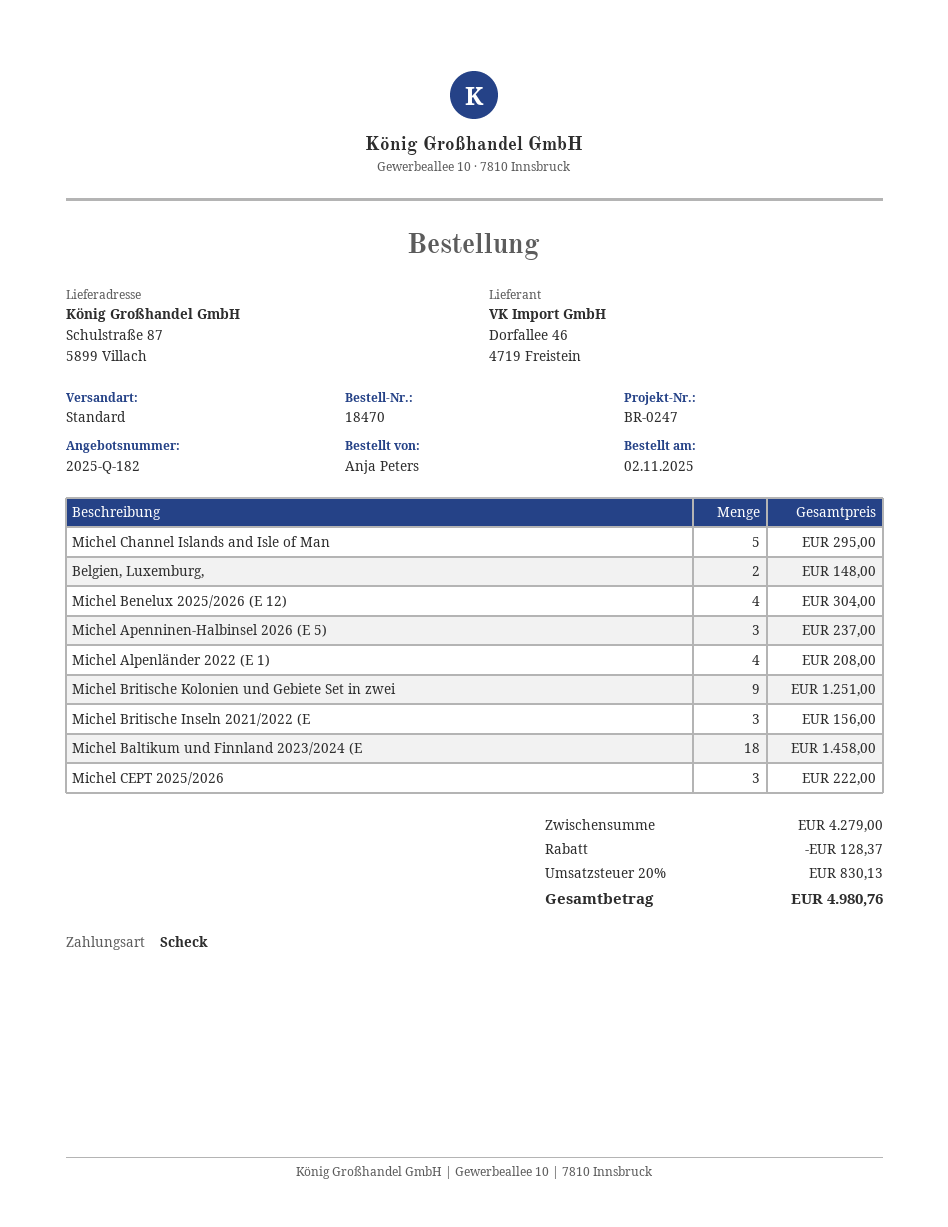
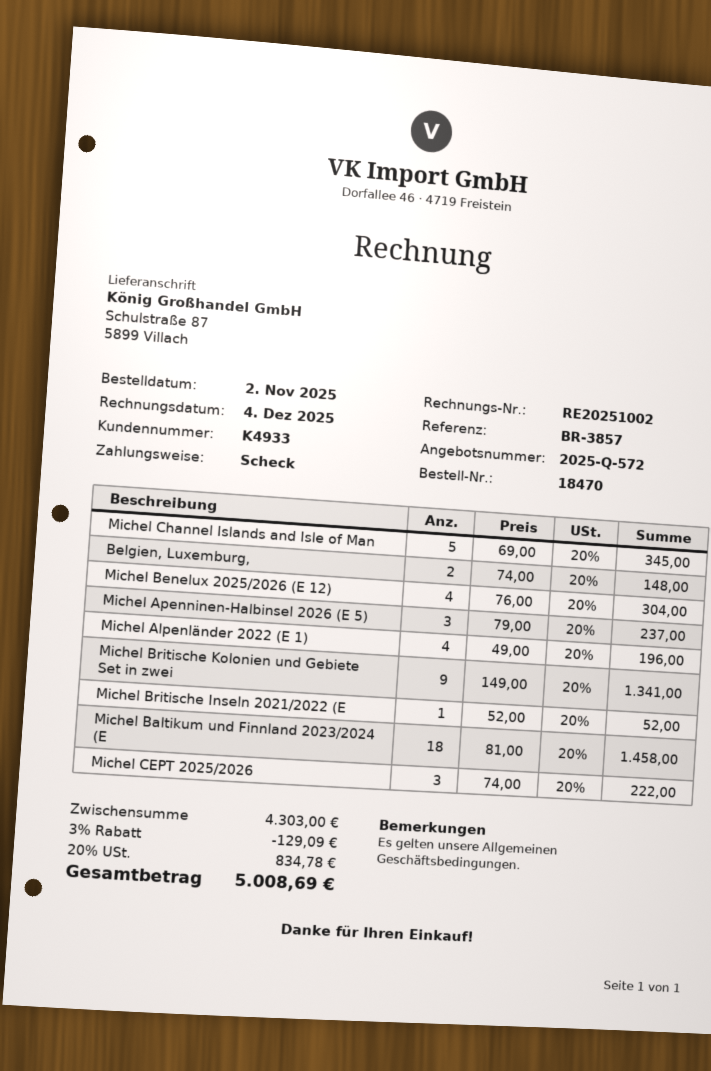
quote number: 2025-Q-182 -> 2025-Q-572
reference: BR-0247 -> BR-3857
Michel Channel Islands and Isle of Man: 5 for 295.00 -> 5 for 345.00
Michel Alpenländer 2022 (E 1): 4 for 208.00 -> 4 for 196.00
Michel Britische Kolonien und Gebiete Set in zwei: 9 for 1251.00 -> 9 for 1341.00
Michel Britische Inseln 2021/2022 (E: 3 for 156.00 -> 1 for 52.00
subtotal: 4279.00 -> 4303.00
discount: 128.37 -> 129.09
tax: 20% = 830.13 -> 20% = 834.78
total: 4980.76 -> 5008.69

